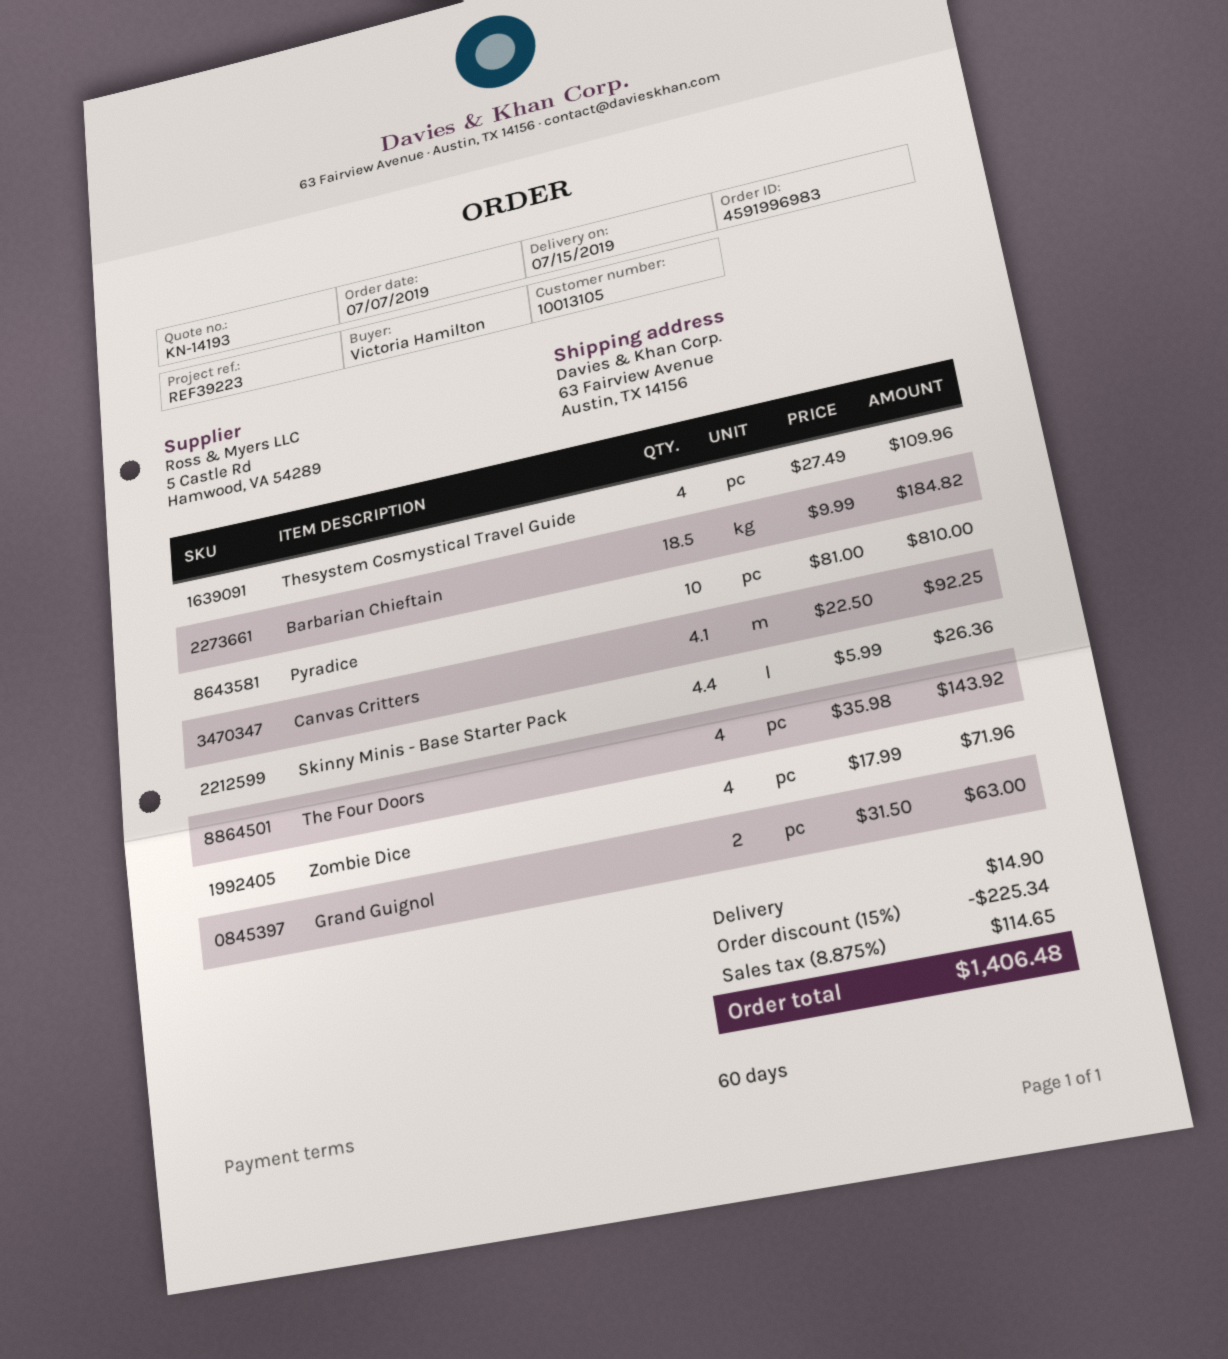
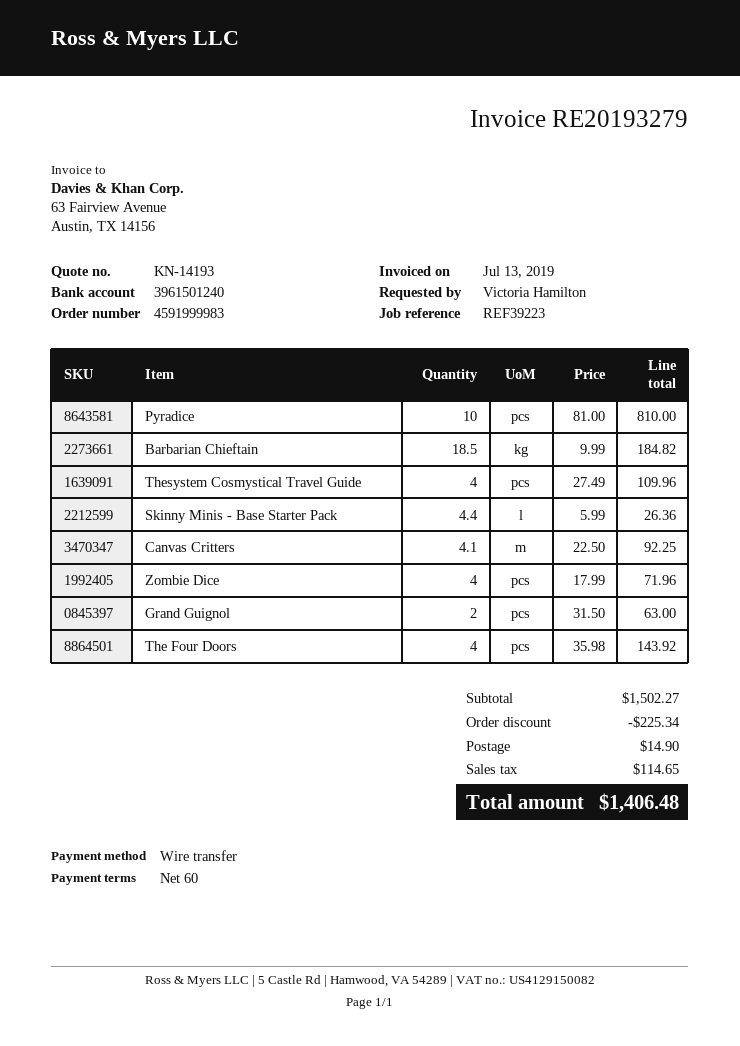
order number: 4591996983 -> 4591999983

